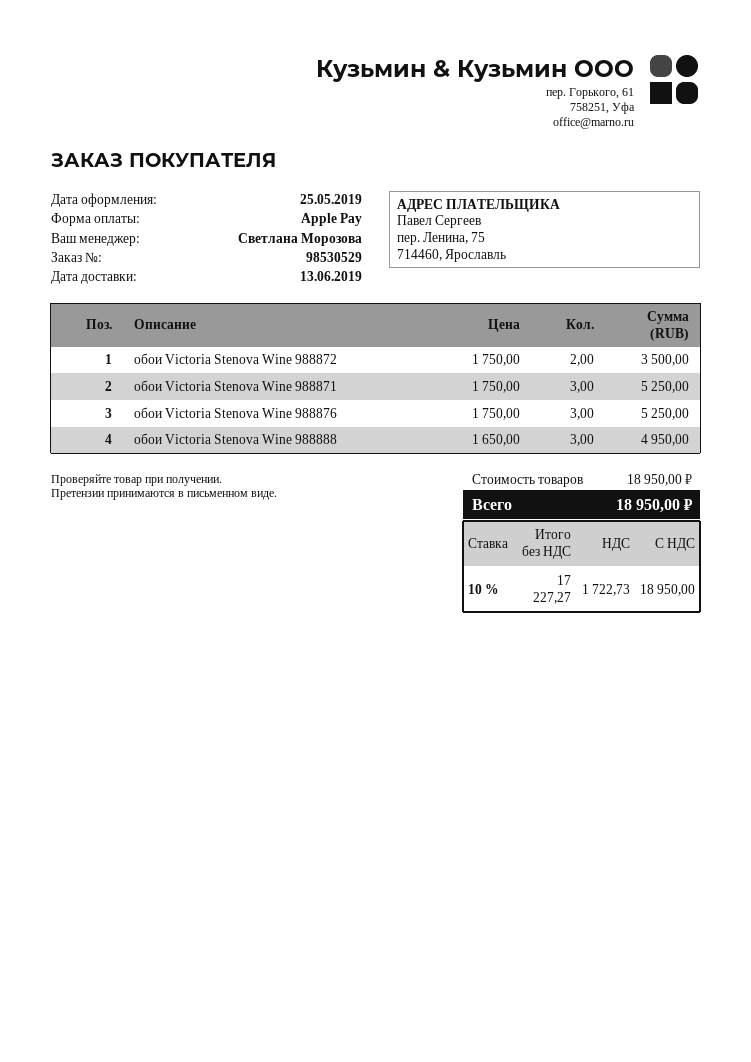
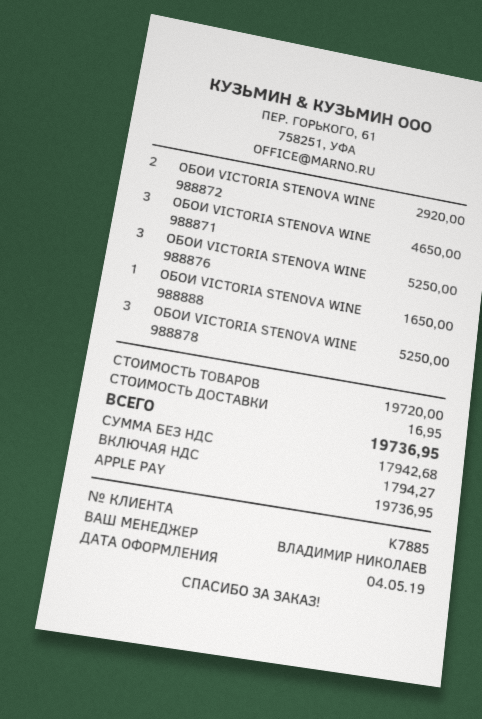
order date: 2019-05-25 -> 2019-05-04
sales rep: Светлана Морозова -> ВЛАДИМИР НИКОЛАЕВ
обои Victoria Stenova Wine 988872: 2 for 3500.00 -> 2 for 2920.00
обои Victoria Stenova Wine 988871: 3 for 5250.00 -> 3 for 4650.00
обои Victoria Stenova Wine 988888: 3 for 4950.00 -> 1 for 1650.00
ОБОИ VICTORIA STENOVA WINE 988878: none -> 3 for 5250.00
subtotal: 18950.00 -> 19720.00
shipping: none -> 16.95
net: 17227.27 -> 17942.68
tax: 1722.73 -> 1794.27
total: 18950.00 -> 19736.95

